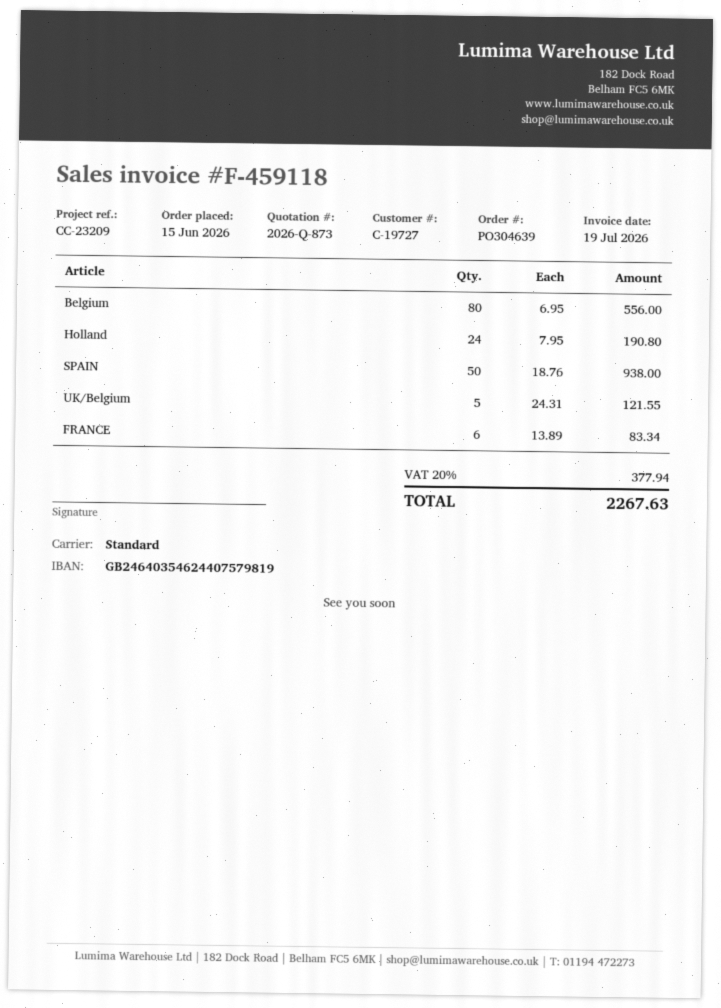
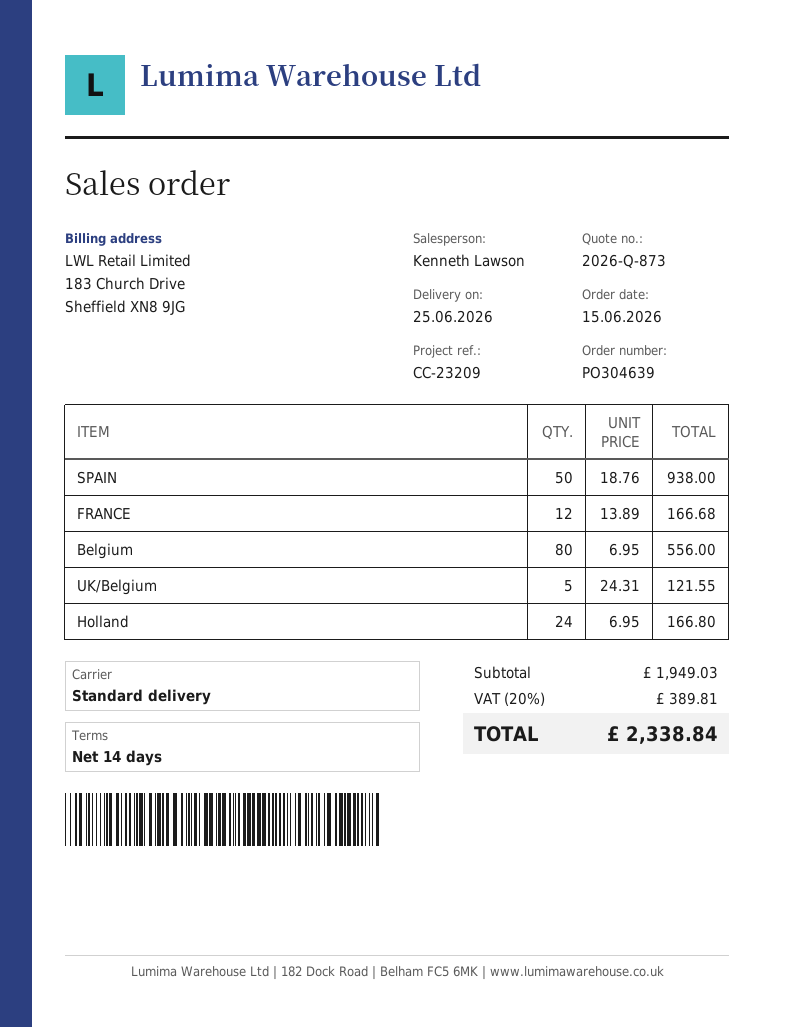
Holland: 24 x 7.95 = 190.80 -> 24 x 6.95 = 166.80
FRANCE: 6 x 13.89 = 83.34 -> 12 x 13.89 = 166.68
tax: 20% = 377.94 -> 20% = 389.81
total: 2267.63 -> 2338.84

